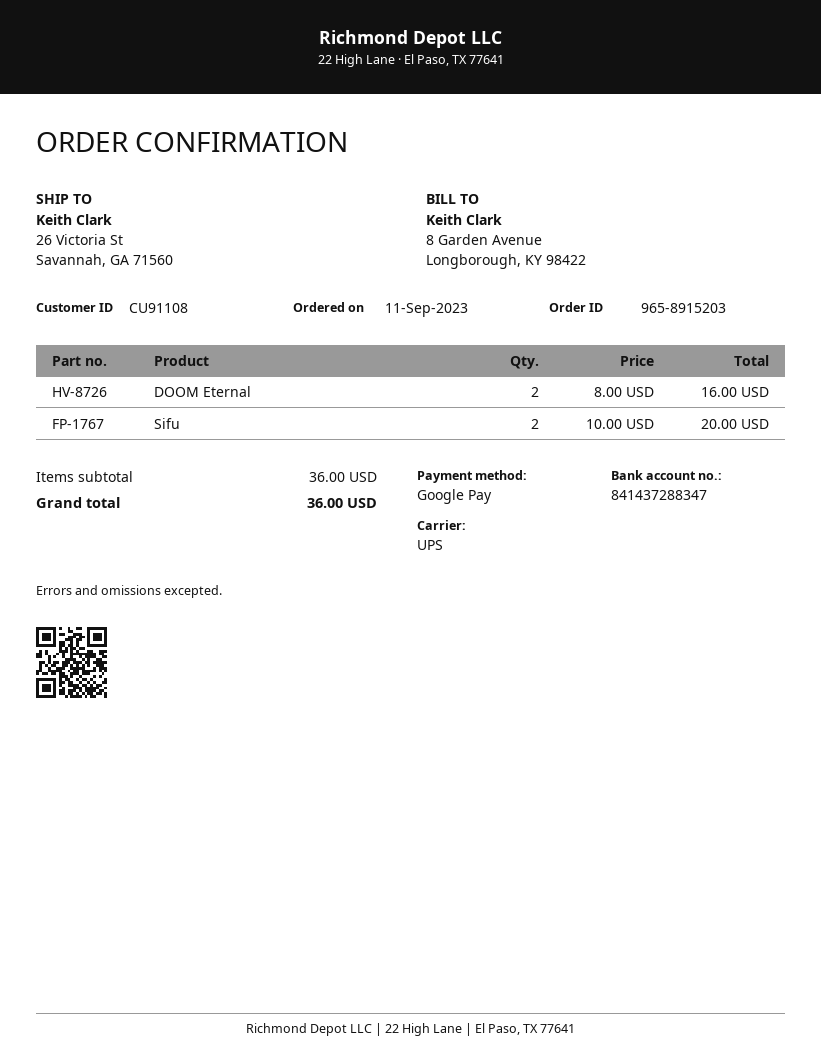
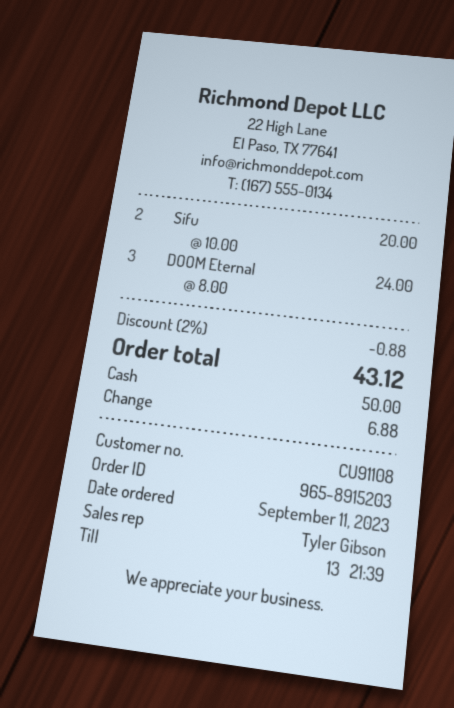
payment method: Google Pay -> cash
DOOM Eternal: 2 x 8.00 = 16.00 -> 3 x 8.00 = 24.00
discount: none -> 2% = 0.88
total: 36.00 -> 43.12

